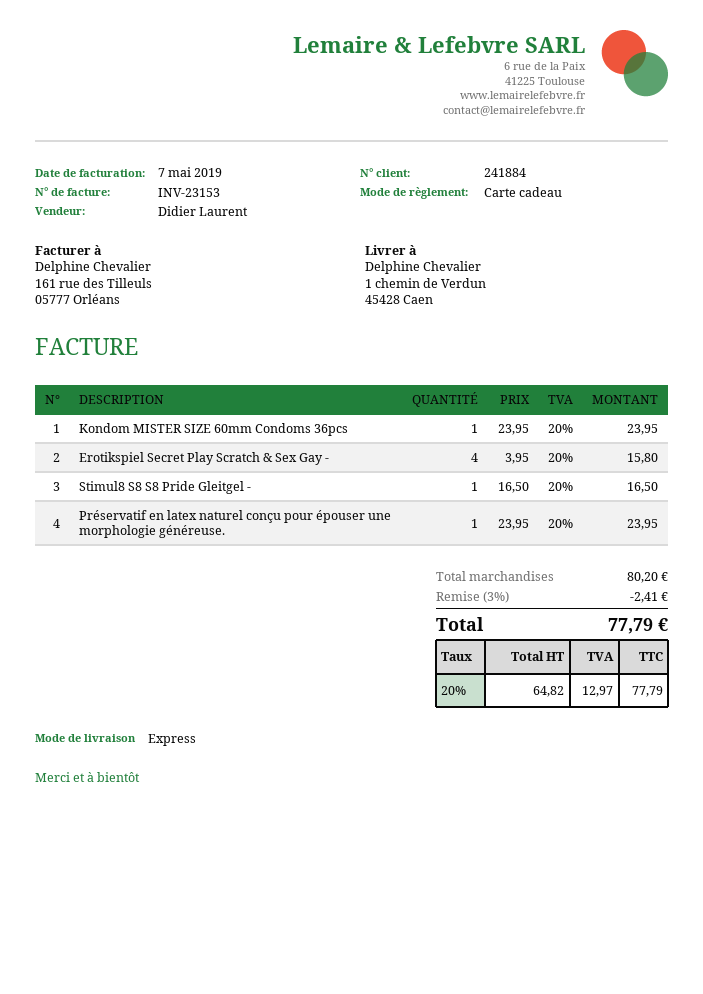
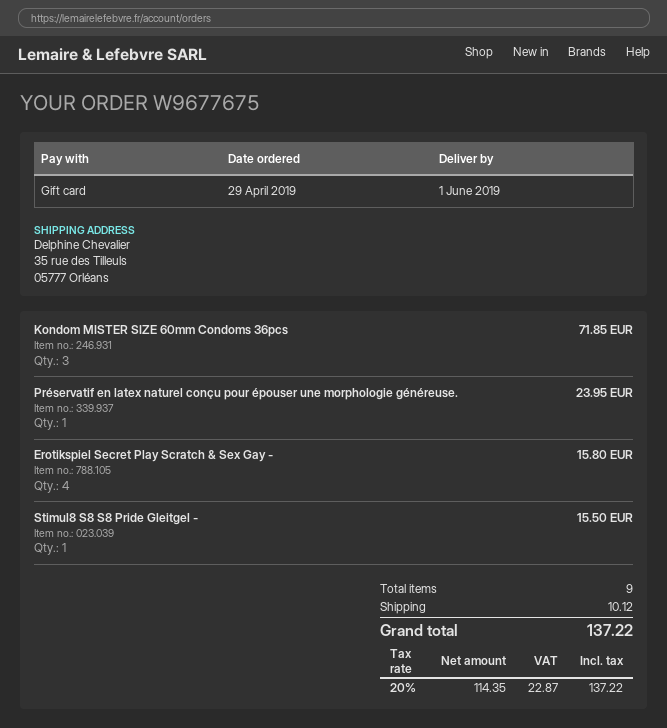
ship to: 1 chemin de Verdun, 45428 Caen -> 35 rue des Tilleuls, 05777 Orléans
Kondom MISTER SIZE 60mm Condoms 36pcs: 1 for 23.95 -> 3 for 71.85
Stimul8 S8 S8 Pride Gleitgel -: 1 for 16.50 -> 1 for 15.50
discount: 3% = 2.41 -> none
shipping: none -> 10.12
net: 64.82 -> 114.35
tax: 20% = 12.97 -> 20% = 22.87
total: 77.79 -> 137.22

